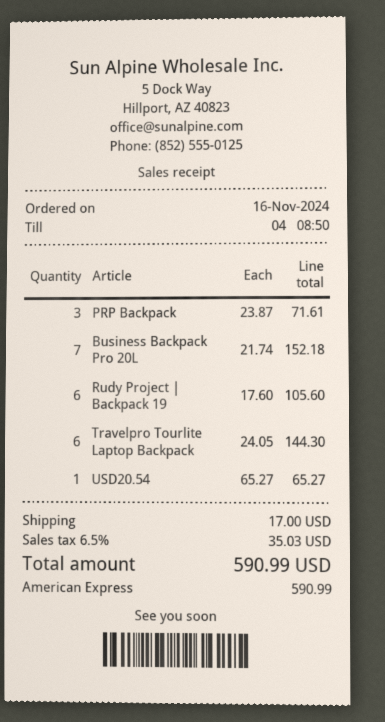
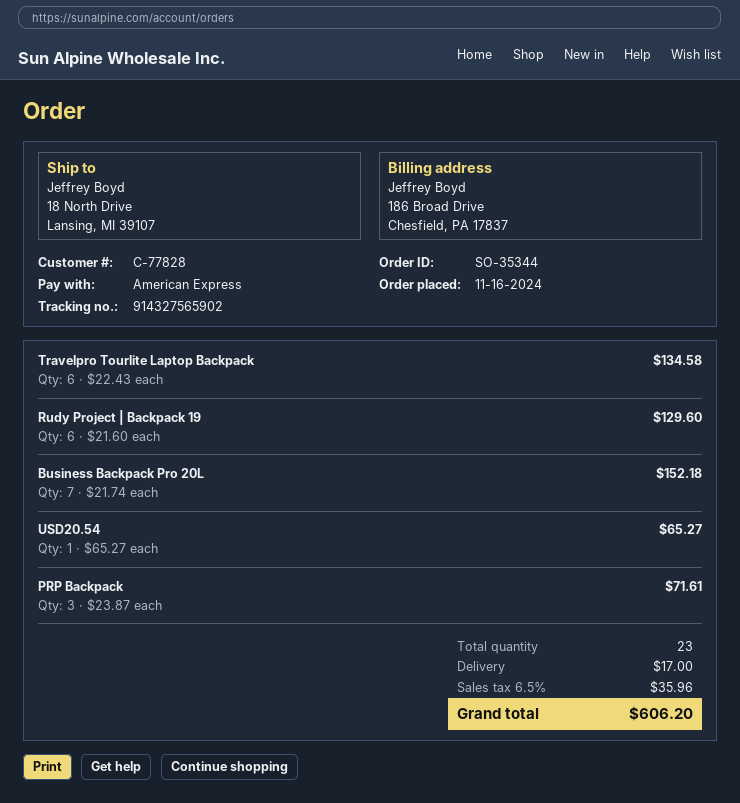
Rudy Project | Backpack 19: 6 x 17.60 = 105.60 -> 6 x 21.60 = 129.60
Travelpro Tourlite Laptop Backpack: 6 x 24.05 = 144.30 -> 6 x 22.43 = 134.58
tax: 6.5% = 35.03 -> 6.5% = 35.96
total: 590.99 -> 606.20

